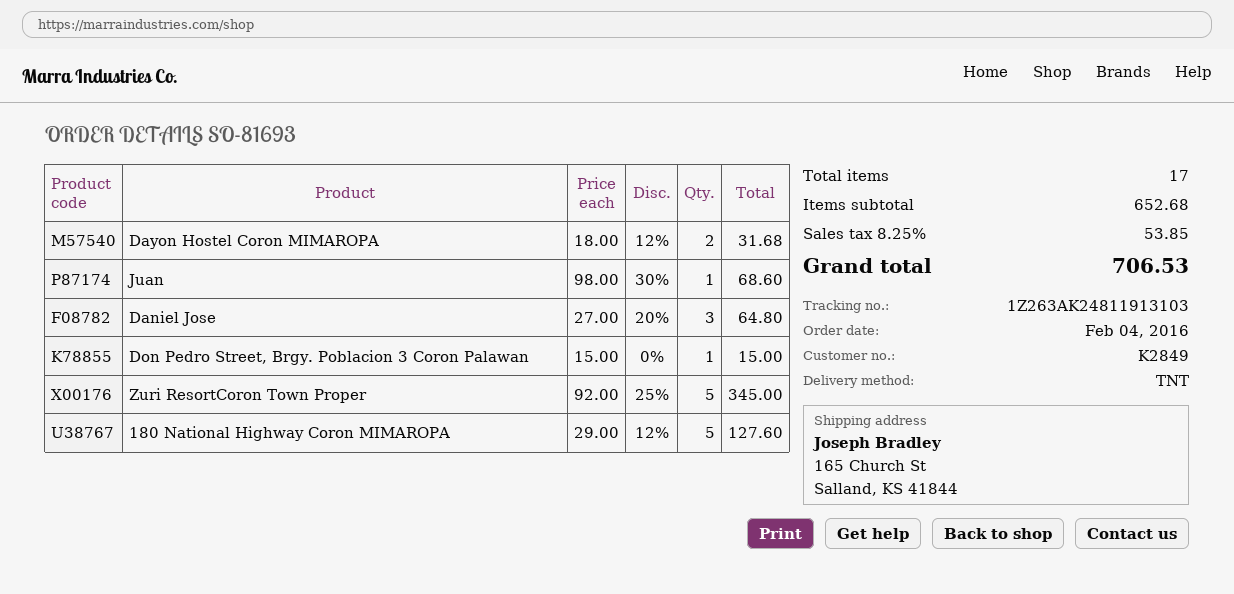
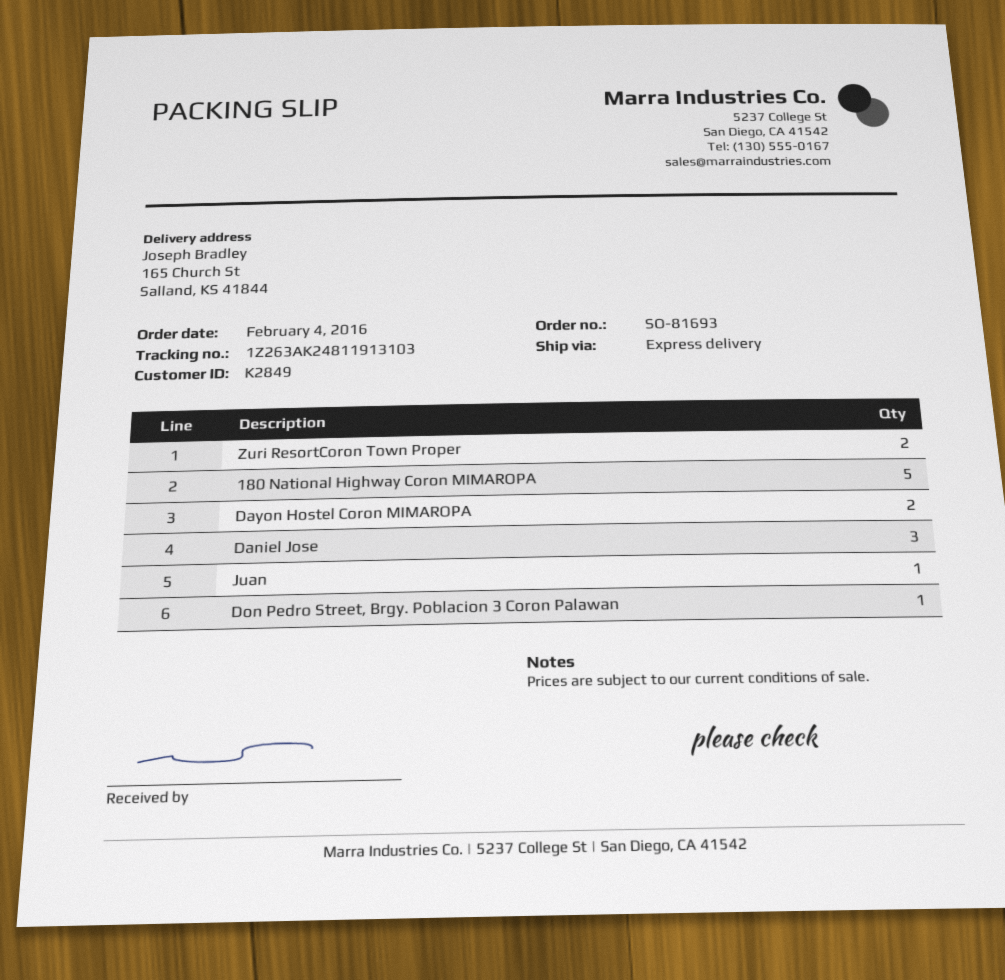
shipping method: TNT -> express
Zuri ResortCoron Town Proper: 5 -> 2

